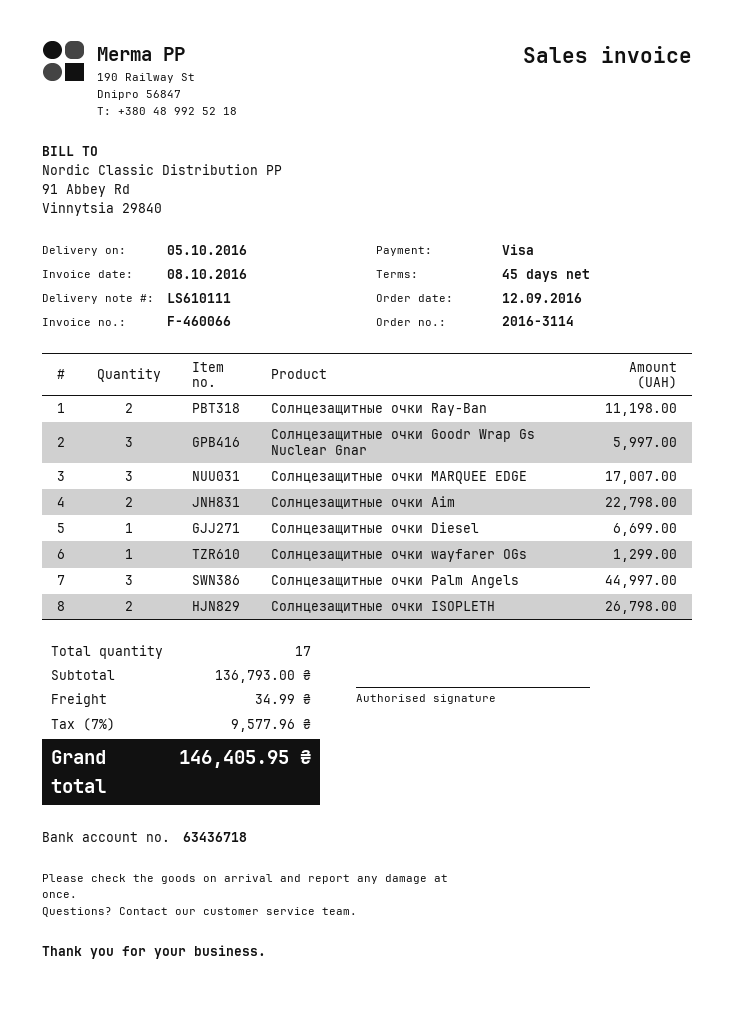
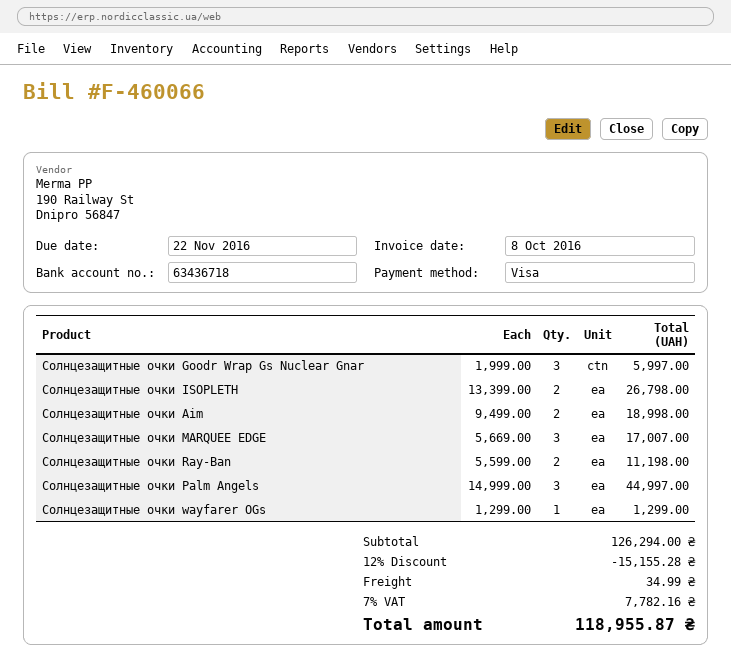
Солнцезащитные очки Aim: 2 for 22798.00 -> 2 for 18998.00
Солнцезащитные очки Diesel: 1 for 6699.00 -> none
subtotal: 136793.00 -> 126294.00
discount: none -> 12% = 15155.28
tax: 7% = 9577.96 -> 7% = 7782.16
total: 146405.95 -> 118955.87

